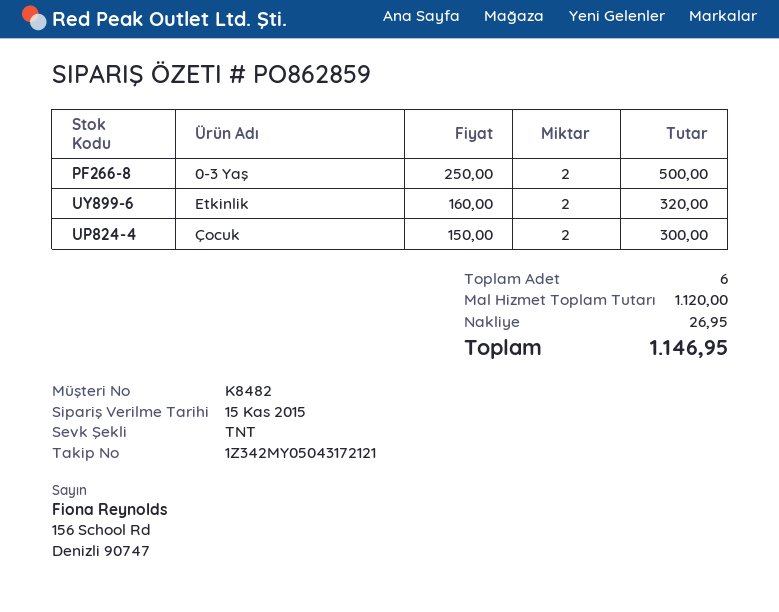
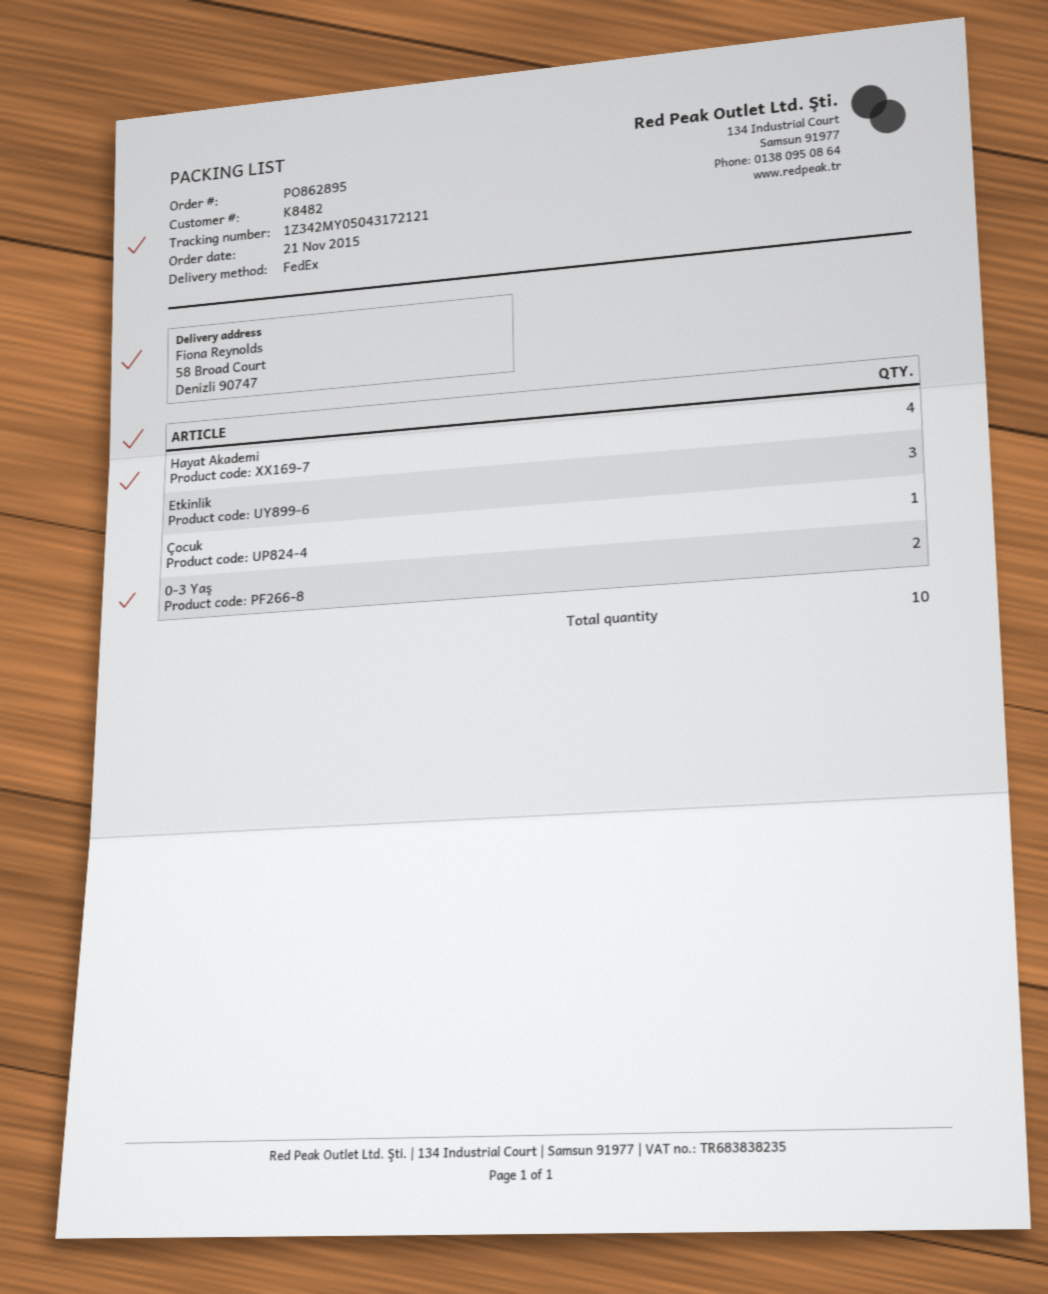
order number: PO862859 -> PO862895
order date: 2015-11-15 -> 2015-11-21
shipping method: TNT -> FedEx
Etkinlik: 2 -> 3
Çocuk: 2 -> 1
Hayat Akademi: none -> 4
total quantity: 6 -> 10

